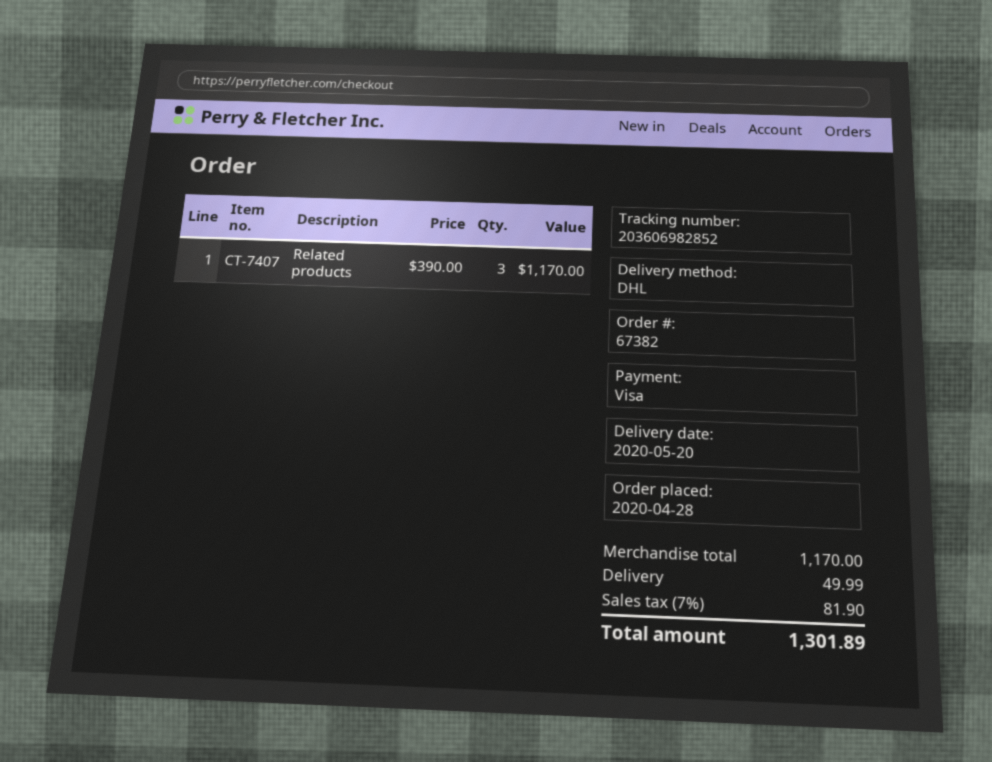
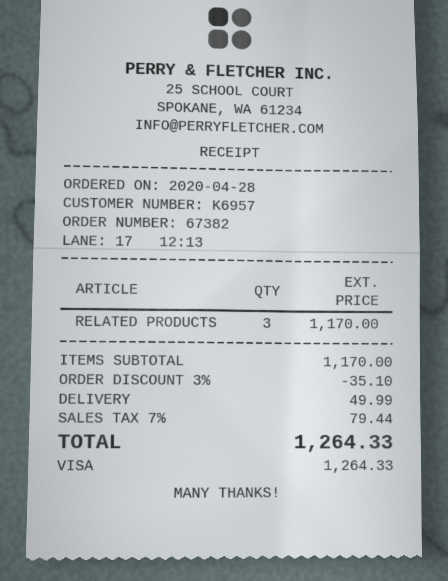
discount: none -> 3% = 35.10
tax: 7% = 81.90 -> 7% = 79.44
total: 1301.89 -> 1264.33

